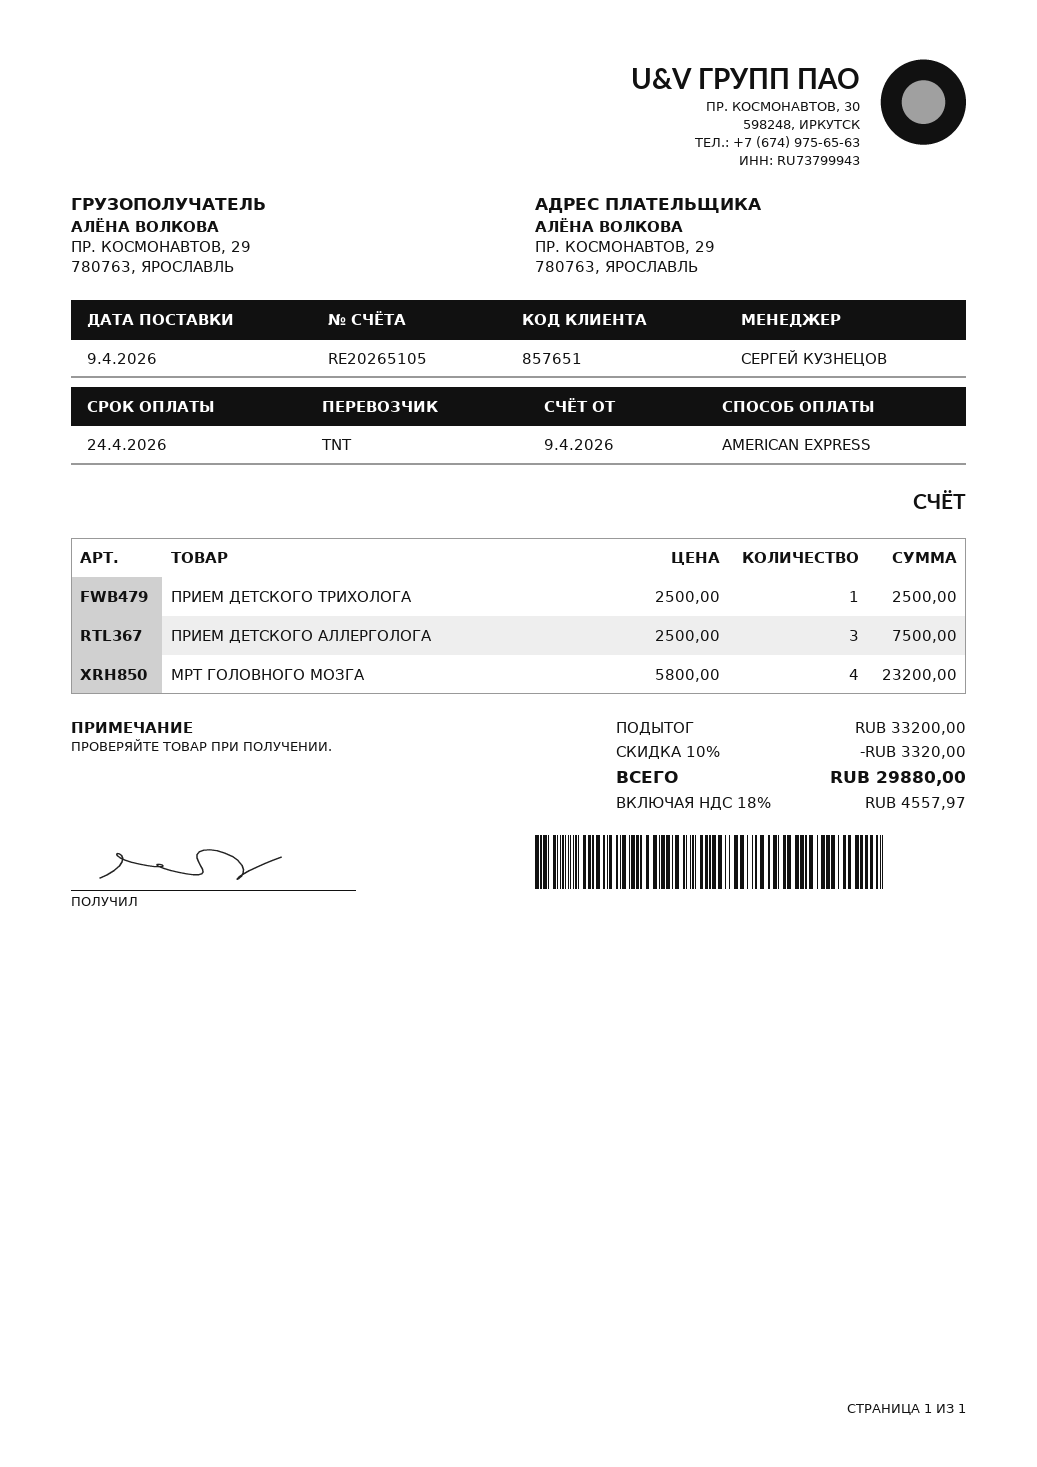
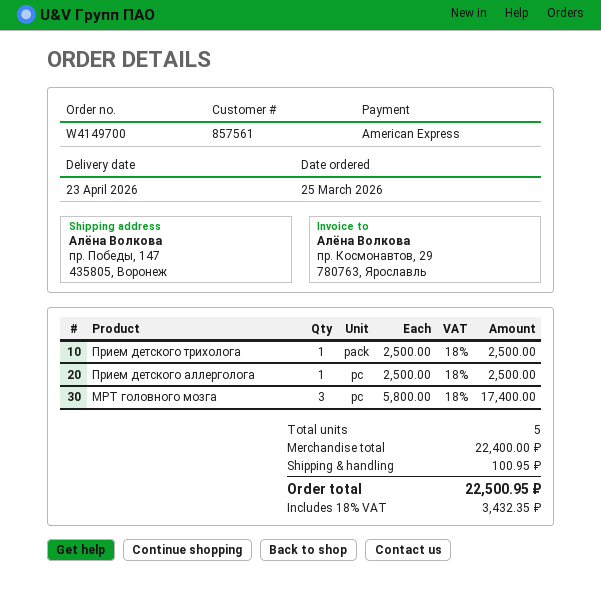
delivery date: 2026-04-09 -> 2026-04-23
customer number: 857651 -> 857561
ship to: ПР. КОСМОНАВТОВ, 29, 780763, ЯРОСЛАВЛЬ -> пр. Победы, 147, 435805, Воронеж
ПРИЕМ ДЕТСКОГО АЛЛЕРГОЛОГА: 3 x 2500.00 = 7500.00 -> 1 x 2500.00 = 2500.00
МРТ ГОЛОВНОГО МОЗГА: 4 x 5800.00 = 23200.00 -> 3 x 5800.00 = 17400.00
subtotal: 33200.00 -> 22400.00
discount: 10% = 3320.00 -> none
shipping: none -> 100.95
tax: 18% = 4557.97 -> 18% = 3432.35
total: 29880.00 -> 22500.95

